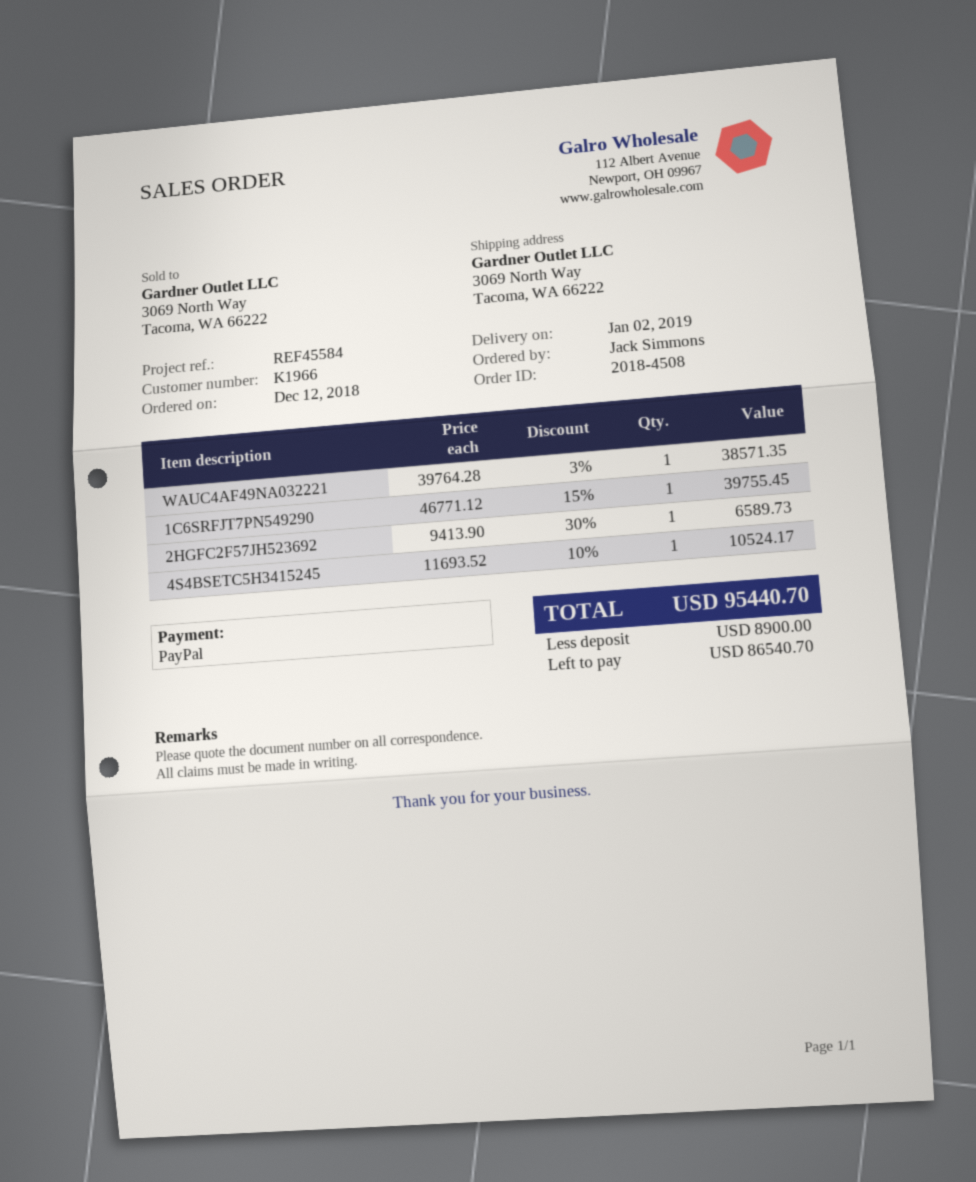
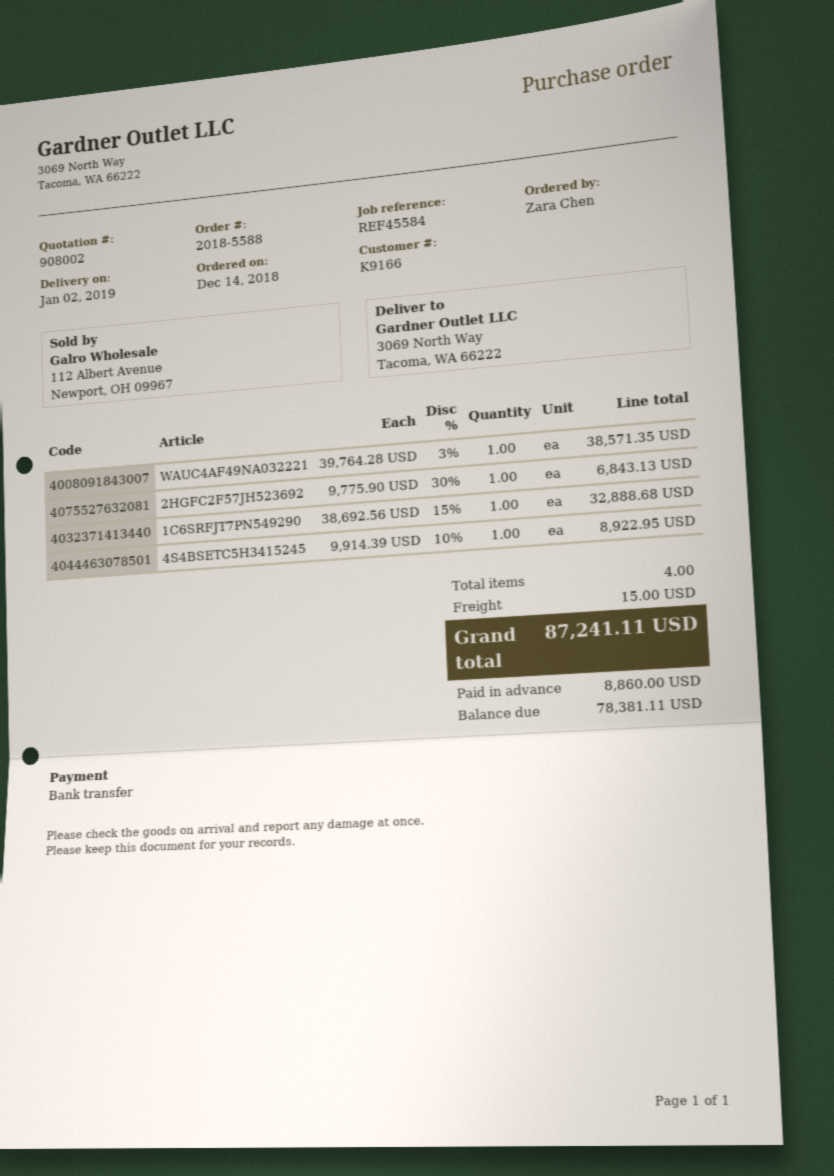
order number: 2018-4508 -> 2018-5588
order date: 2018-12-12 -> 2018-12-14
customer number: K1966 -> K9166
ordered by: Jack Simmons -> Zara Chen
payment method: PayPal -> bank transfer
1C6SRFJT7PN549290: 1 x 46771.12 - 15% = 39755.45 -> 1 x 38692.56 - 15% = 32888.68
2HGFC2F57JH523692: 1 x 9413.90 - 30% = 6589.73 -> 1 x 9775.90 - 30% = 6843.13
4S4BSETC5H3415245: 1 x 11693.52 - 10% = 10524.17 -> 1 x 9914.39 - 10% = 8922.95
shipping: none -> 15.00
total: 95440.70 -> 87241.11
deposit: 8900.00 -> 8860.00
balance: 86540.70 -> 78381.11

